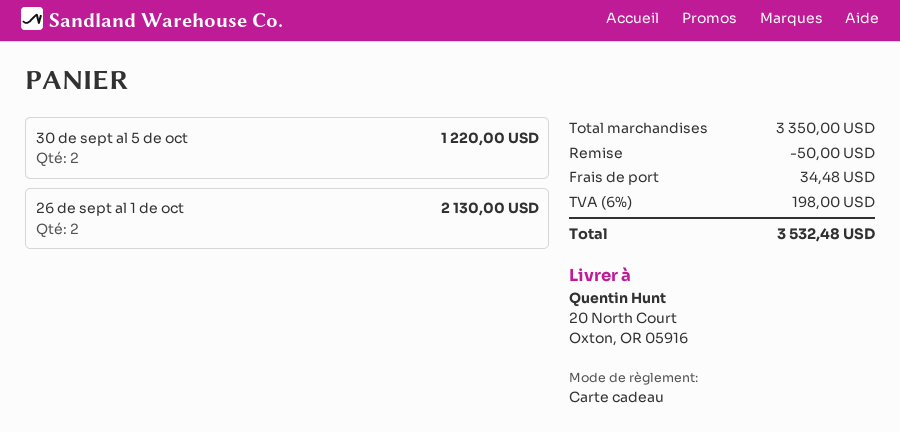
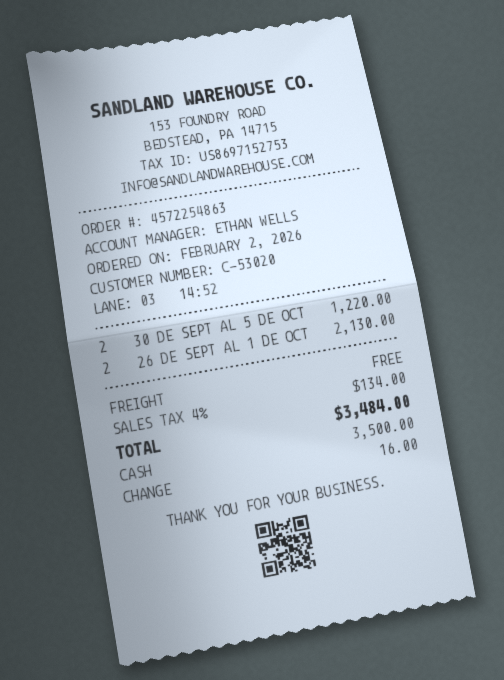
payment method: gift card -> cash
discount: 50.00 -> none
shipping: 34.48 -> 0.00
tax: 6% = 198.00 -> 4% = 134.00
total: 3532.48 -> 3484.00

